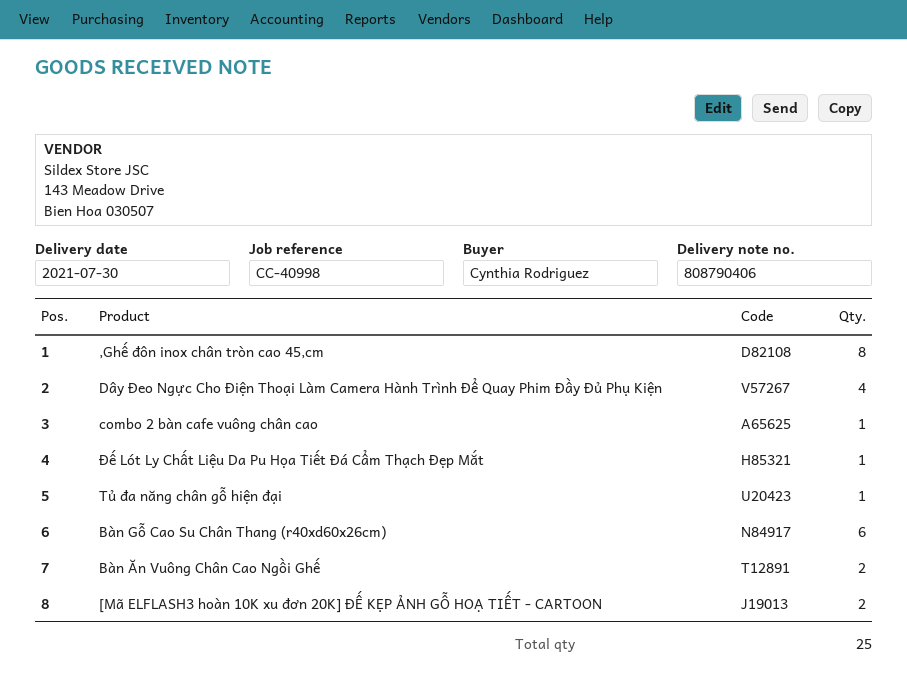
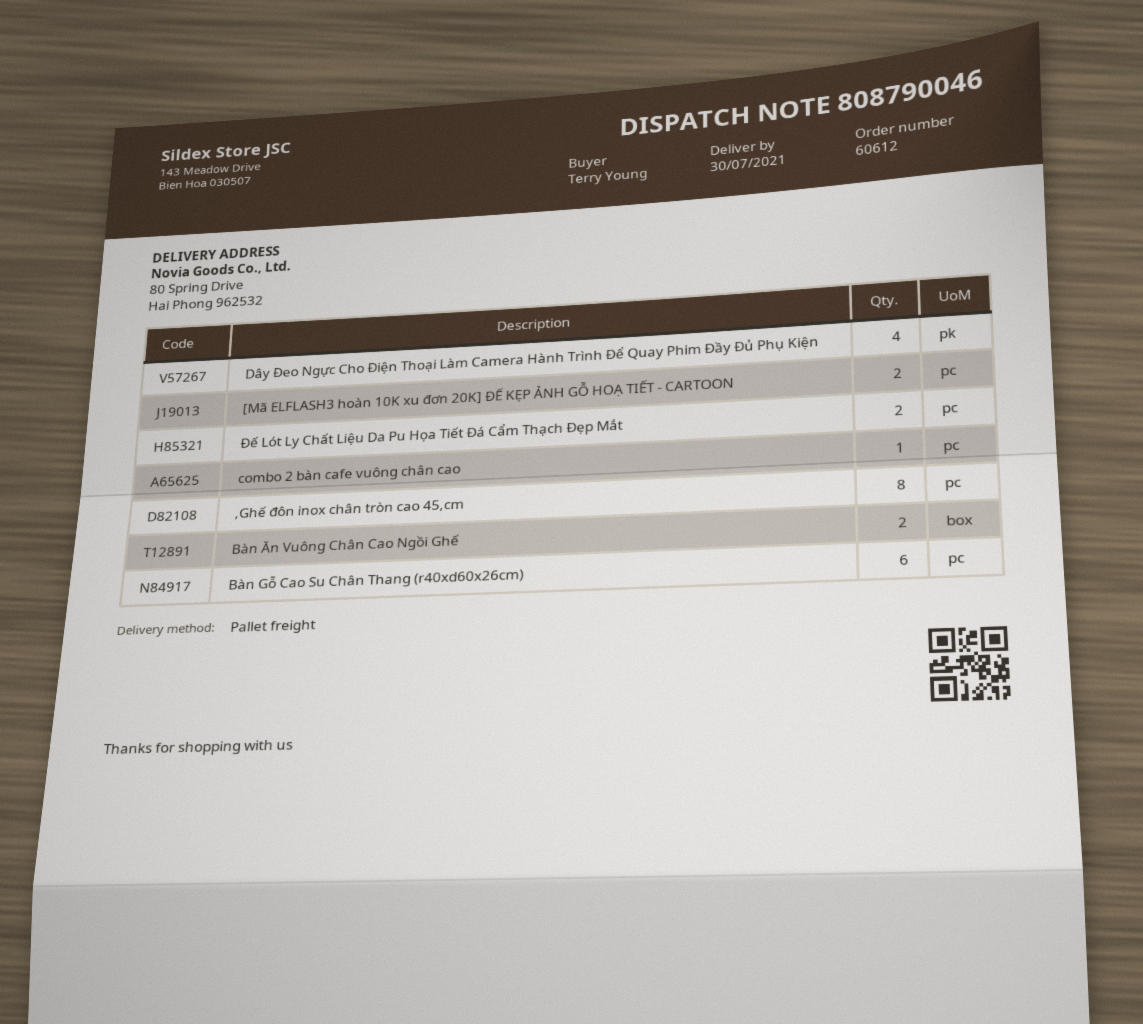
delivery note number: 808790406 -> 808790046
ordered by: Cynthia Rodriguez -> Terry Young
Đế Lót Ly Chất Liệu Da Pu Họa Tiết Đá Cẩm Thạch Đẹp Mắt: 1 -> 2
Tủ đa năng chân gỗ hiện đại: 1 -> none

